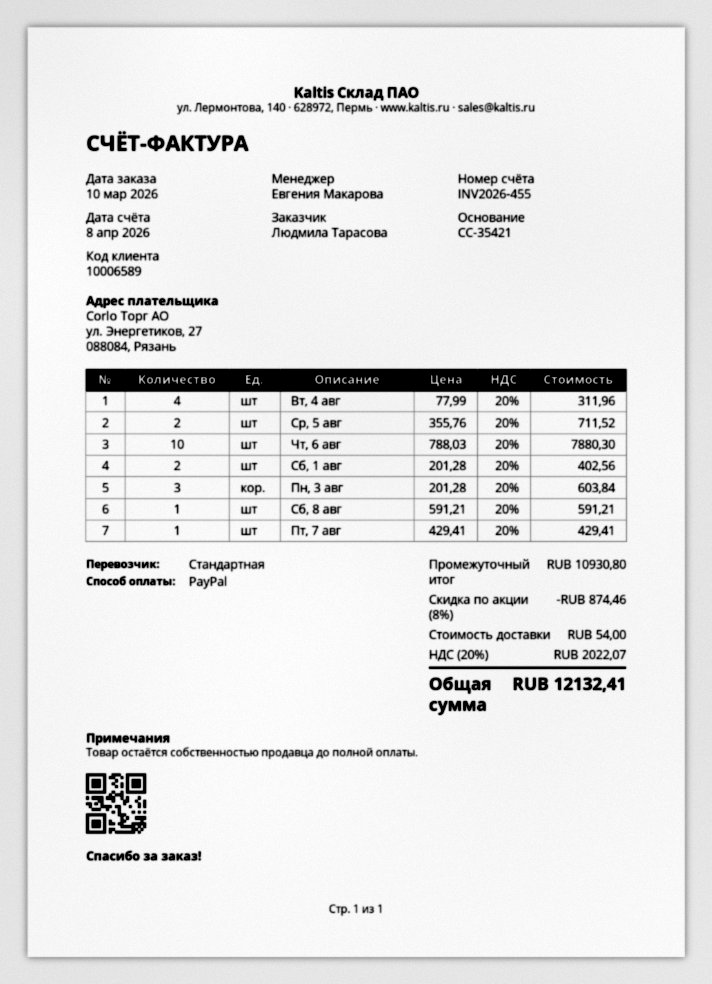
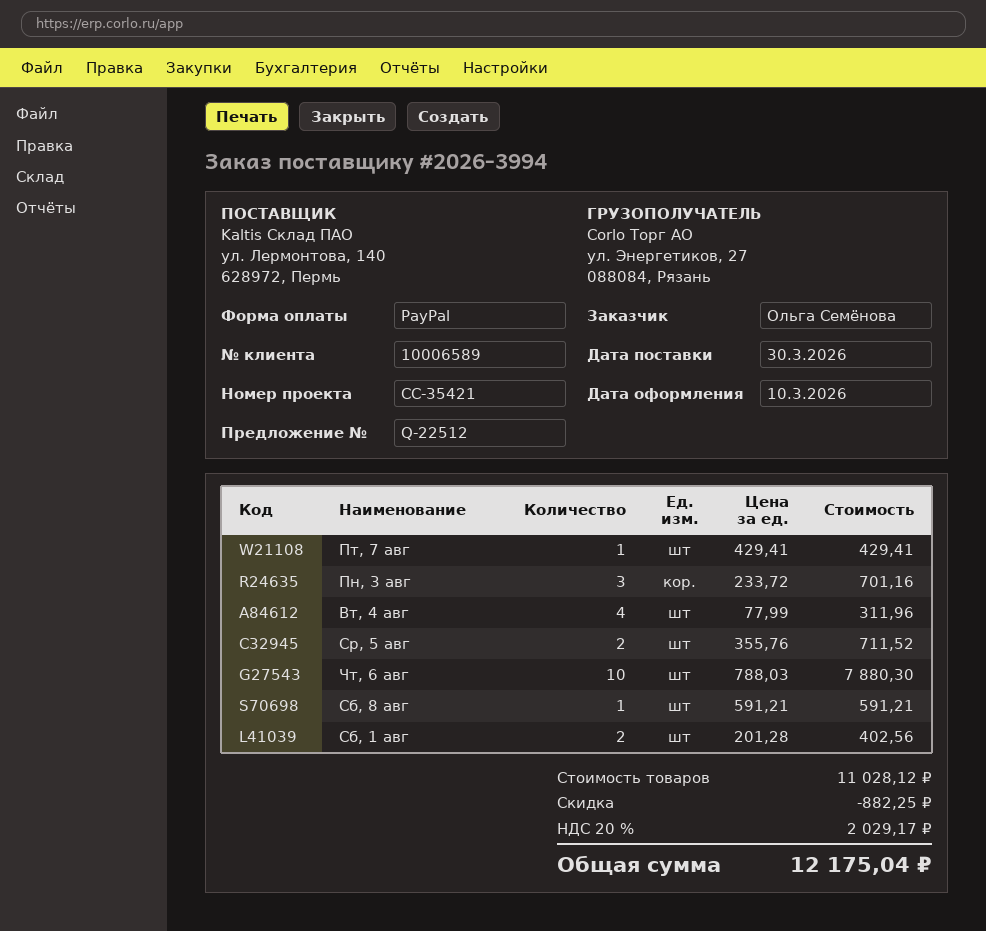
ordered by: Людмила Тарасова -> Ольга Семёнова
Пн, 3 авг: 3 x 201.28 = 603.84 -> 3 x 233.72 = 701.16
subtotal: 10930.80 -> 11028.12
discount: 874.46 -> 882.25
shipping: 54.00 -> none
tax: 20% = 2022.07 -> 20% = 2029.17
total: 12132.41 -> 12175.04

